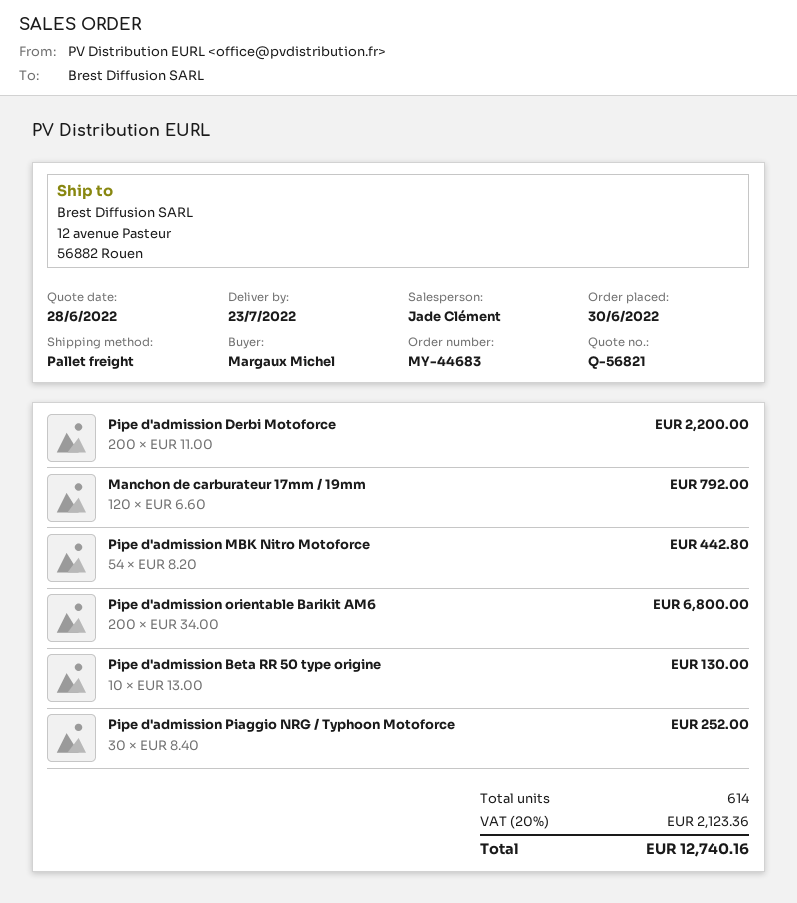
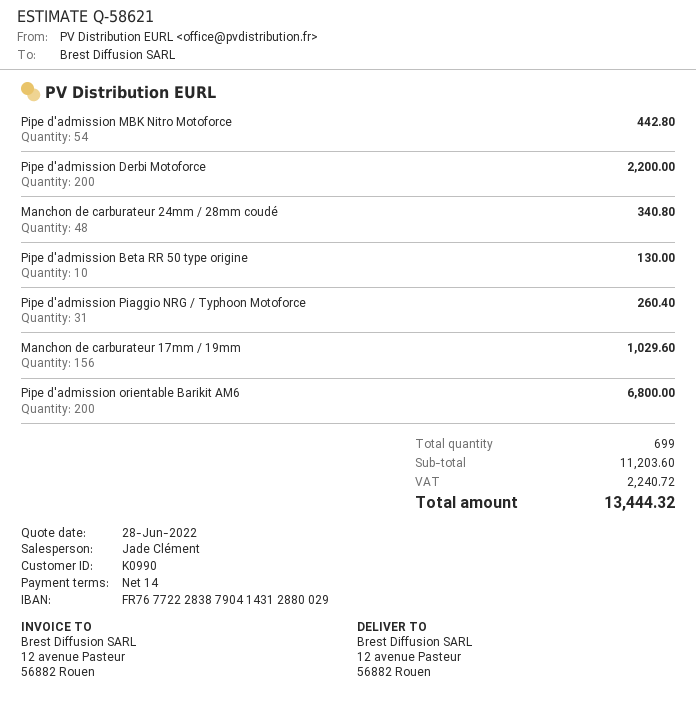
quote number: Q-56821 -> Q-58621
Manchon de carburateur 17mm / 19mm: 120 for 792.00 -> 156 for 1029.60
Pipe d'admission Piaggio NRG / Typhoon Motoforce: 30 for 252.00 -> 31 for 260.40
Manchon de carburateur 24mm / 28mm coudé: none -> 48 for 340.80
total quantity: 614 -> 699
tax: 2123.36 -> 2240.72
total: 12740.16 -> 13444.32

